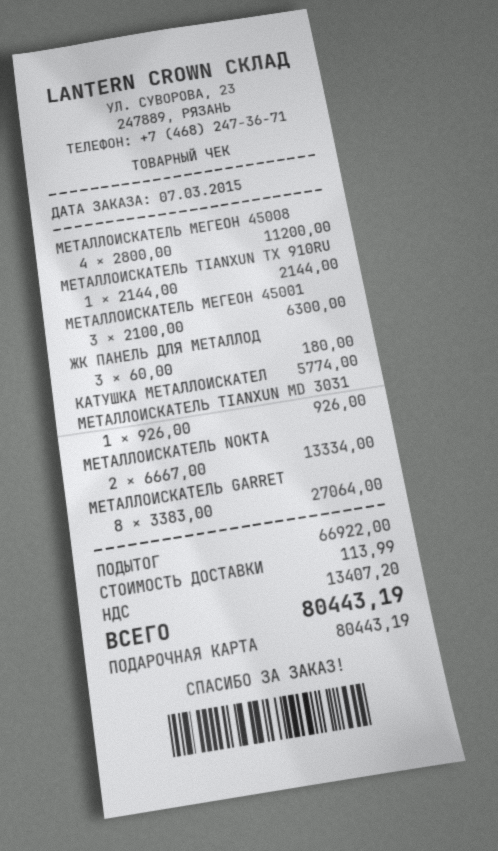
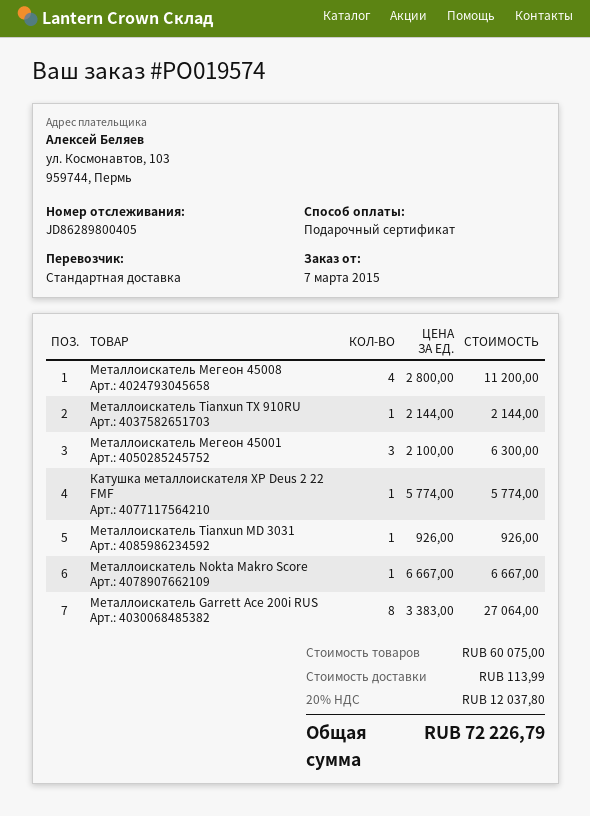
ЖК ПАНЕЛЬ ДЛЯ МЕТАЛЛОД: 3 x 60.00 = 180.00 -> none
МЕТАЛЛОИСКАТЕЛЬ NOKTA: 2 x 6667.00 = 13334.00 -> 1 x 6667.00 = 6667.00
subtotal: 66922.00 -> 60075.00
tax: 13407.20 -> 12037.80
total: 80443.19 -> 72226.79

